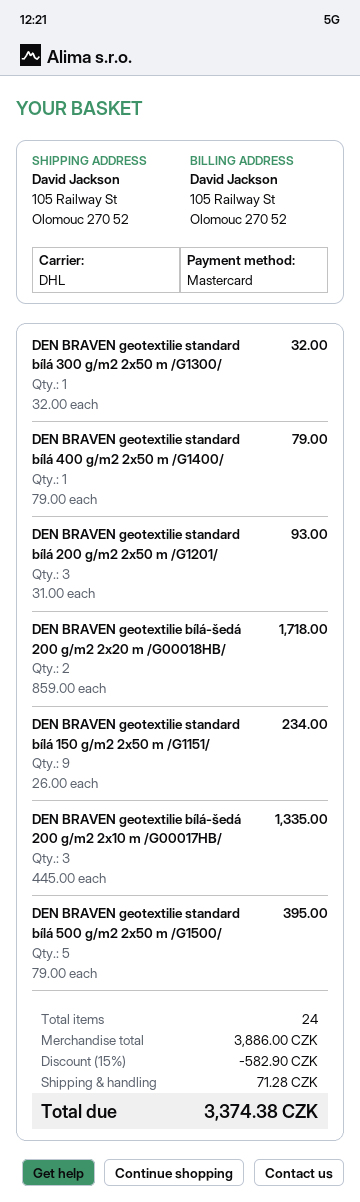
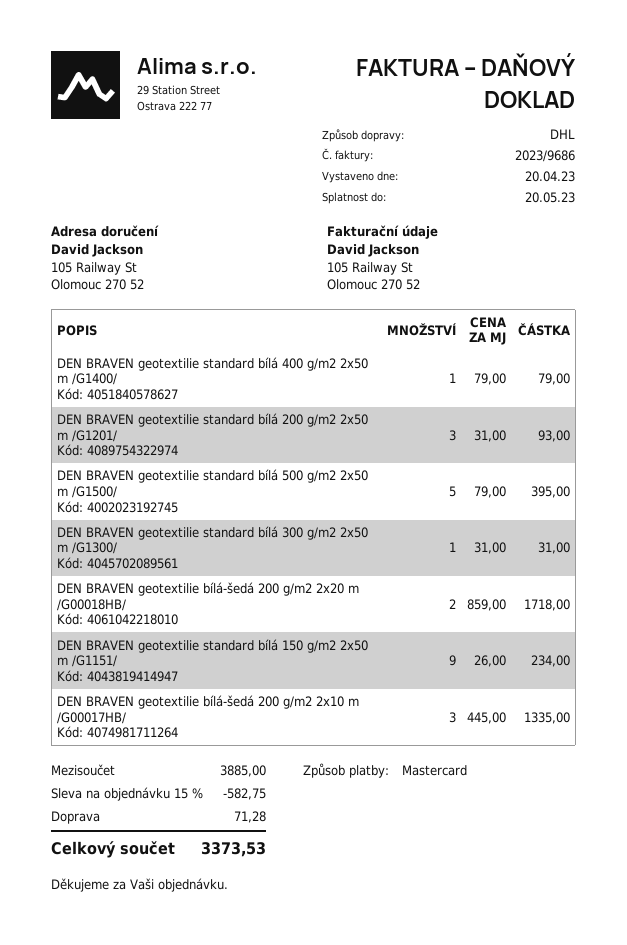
DEN BRAVEN geotextilie standard bílá 300 g/m2 2x50 m /G1300/: 1 x 32.00 = 32.00 -> 1 x 31.00 = 31.00
subtotal: 3886.00 -> 3885.00
discount: 15% = 582.90 -> 15% = 582.75
total: 3374.38 -> 3373.53

